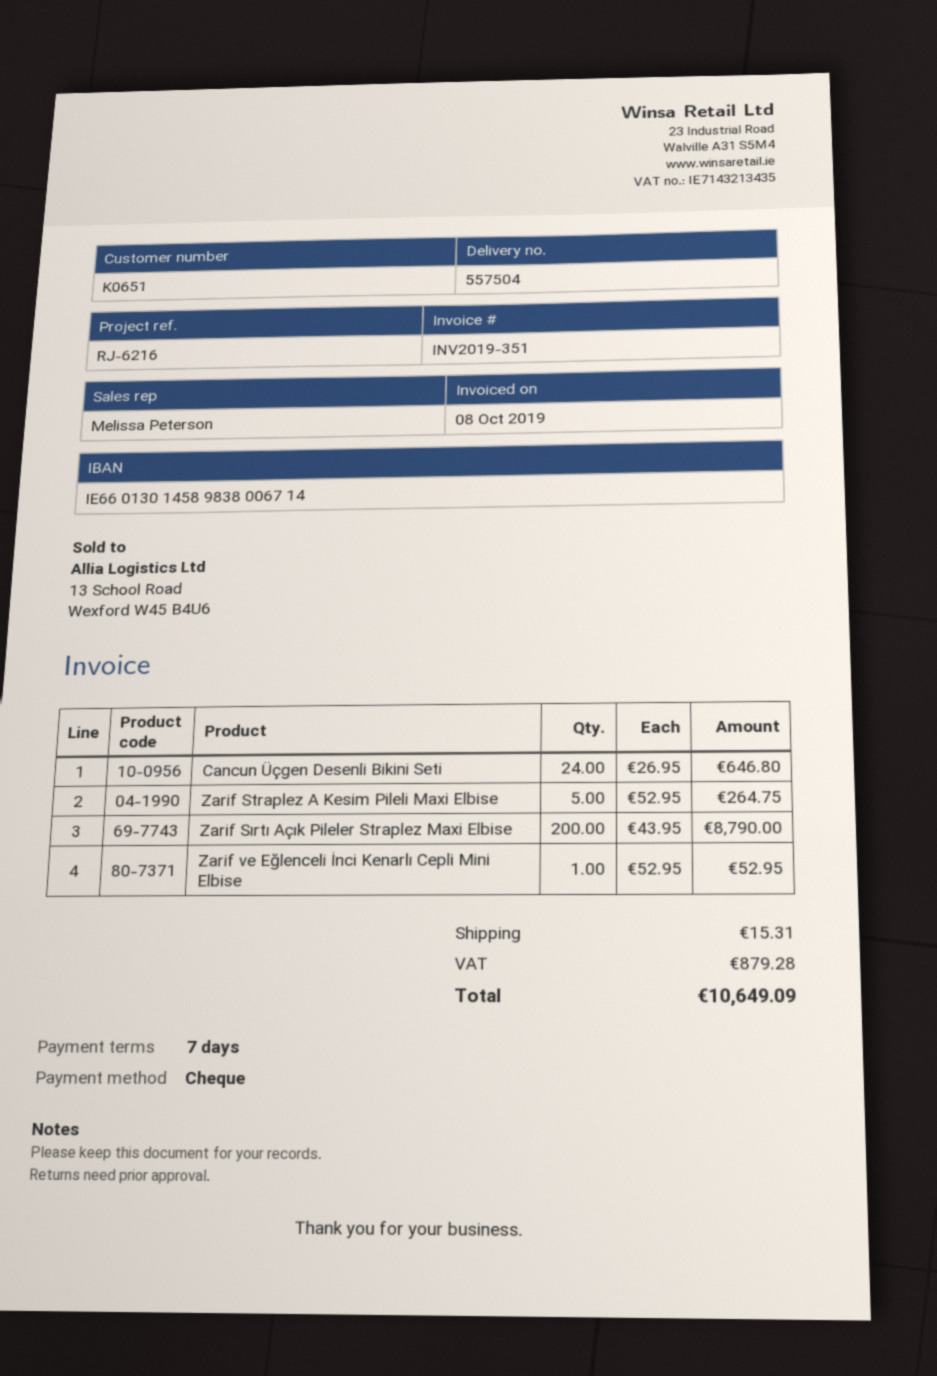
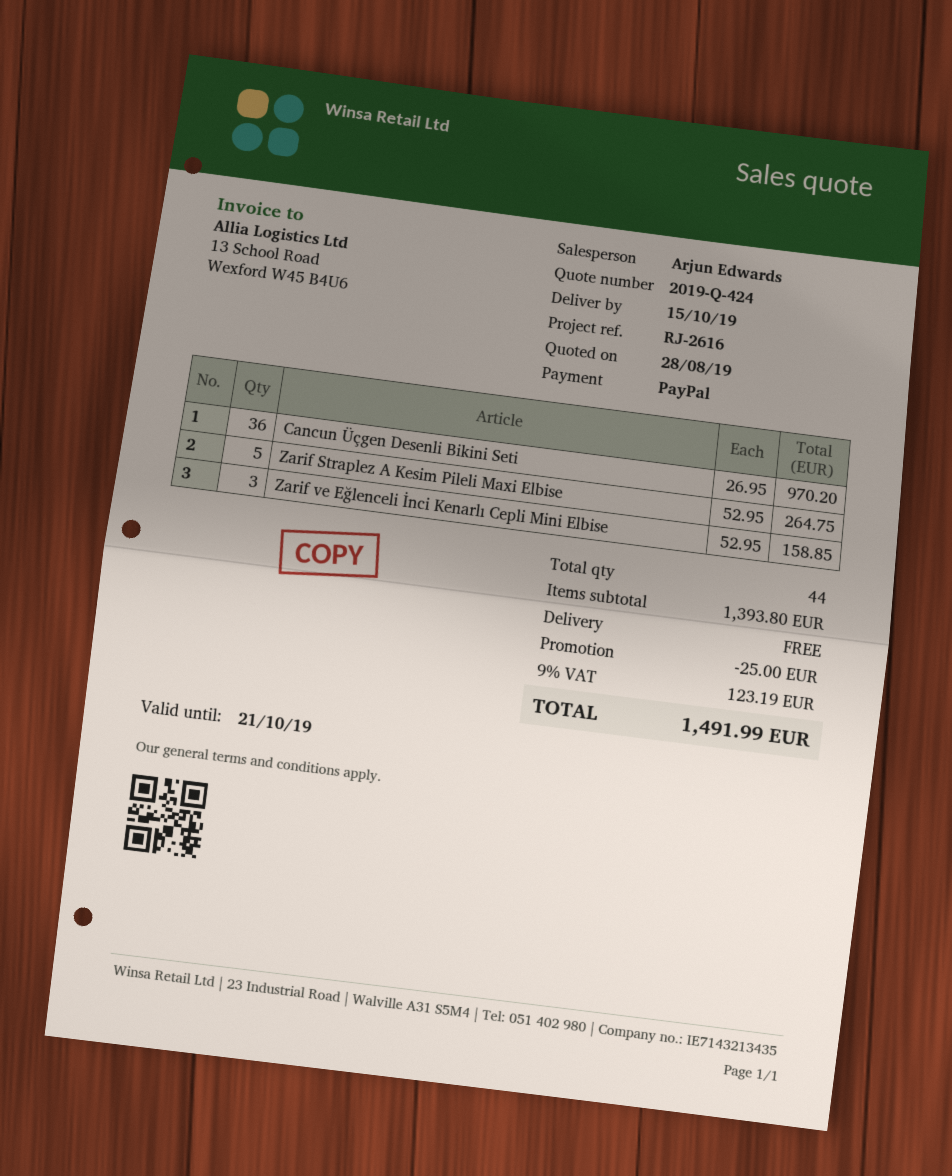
reference: RJ-6216 -> RJ-2616
sales rep: Melissa Peterson -> Arjun Edwards
payment method: cheque -> PayPal
Cancun Üçgen Desenli Bikini Seti: 24 x 26.95 = 646.80 -> 36 x 26.95 = 970.20
Zarif Sırtı Açık Pileler Straplez Maxi Elbise: 200 x 43.95 = 8790.00 -> none
Zarif ve Eğlenceli İnci Kenarlı Cepli Mini Elbise: 1 x 52.95 = 52.95 -> 3 x 52.95 = 158.85
discount: none -> 25.00
shipping: 15.31 -> 0.00
tax: 879.28 -> 123.19
total: 10649.09 -> 1491.99

